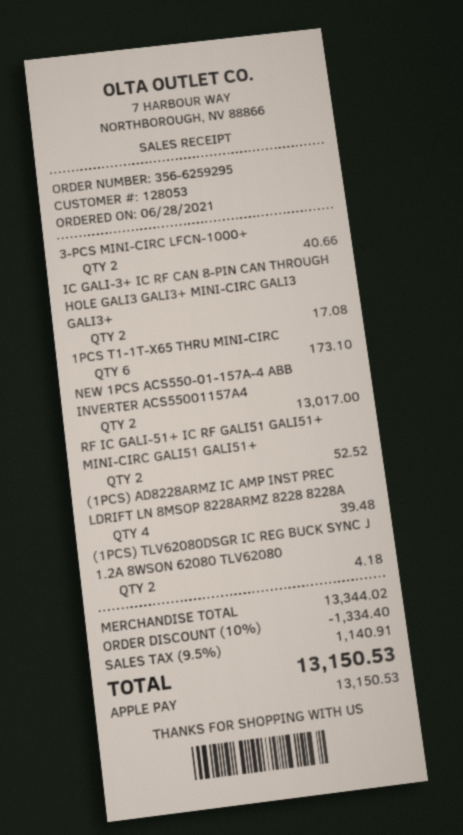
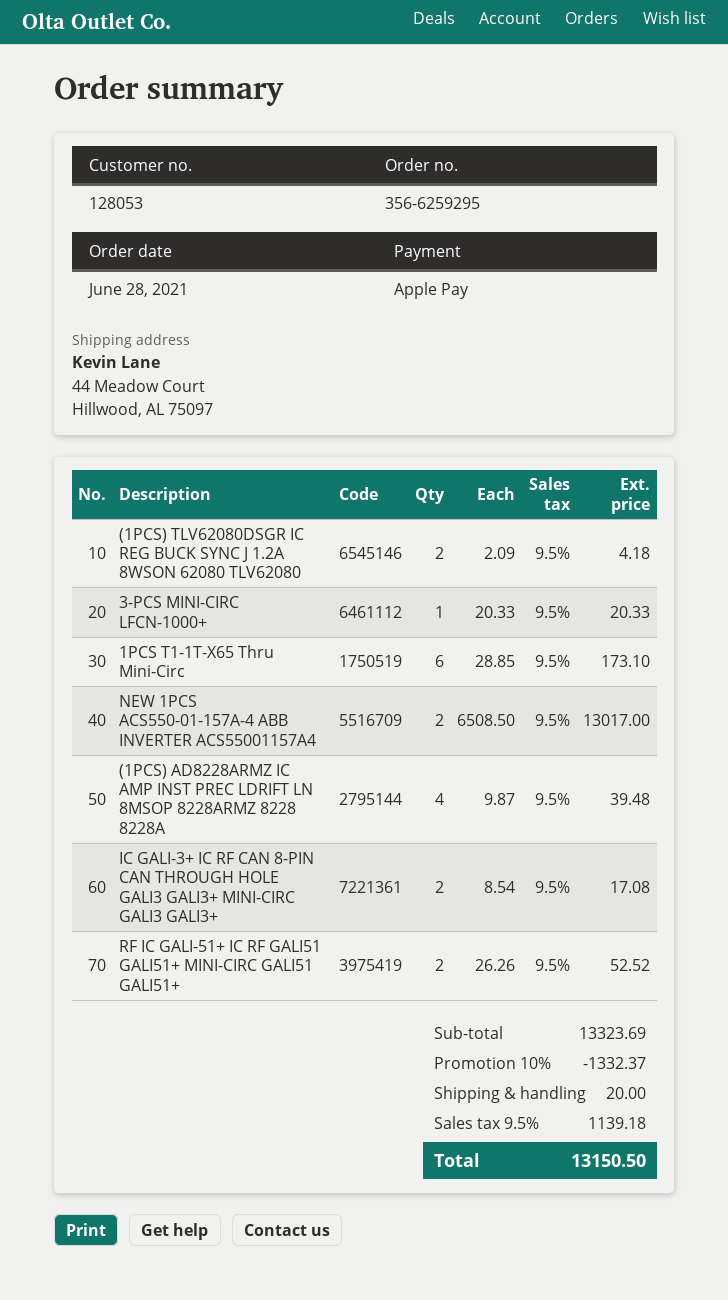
3-PCS MINI-CIRC LFCN-1000+: 2 for 40.66 -> 1 for 20.33
subtotal: 13344.02 -> 13323.69
discount: 10% = 1334.40 -> 10% = 1332.37
shipping: none -> 20.00
tax: 9.5% = 1140.91 -> 9.5% = 1139.18
total: 13150.53 -> 13150.50

